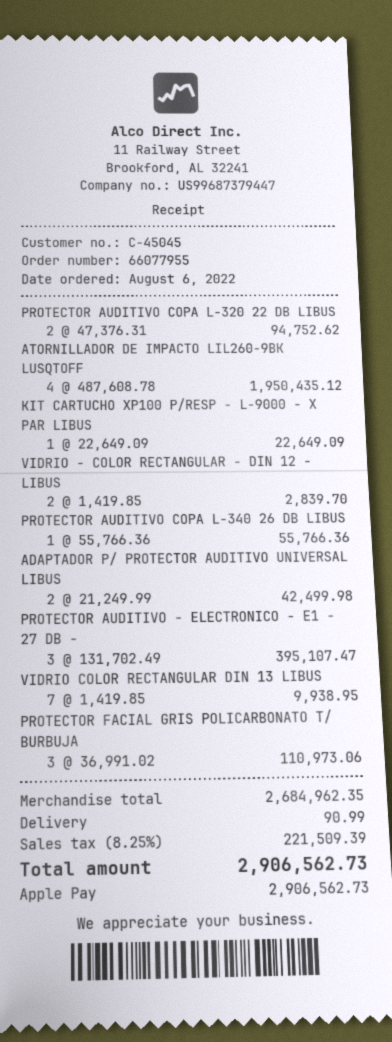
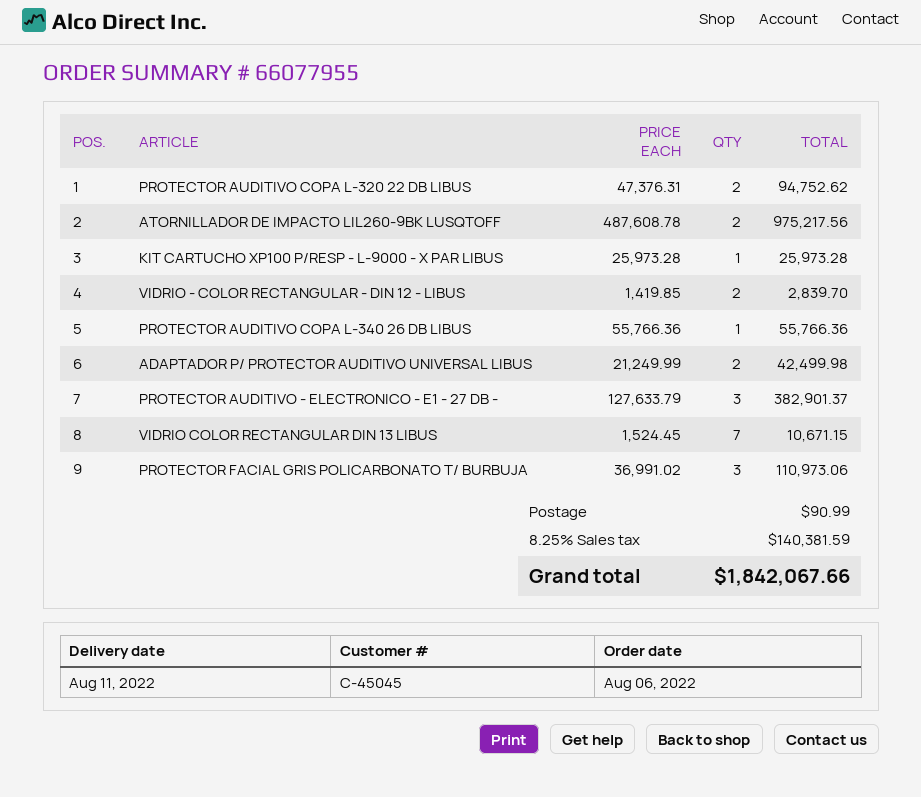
ATORNILLADOR DE IMPACTO LIL260-9BK LUSQTOFF: 4 x 487608.78 = 1950435.12 -> 2 x 487608.78 = 975217.56
KIT CARTUCHO XP100 P/RESP - L-9000 - X PAR LIBUS: 1 x 22649.09 = 22649.09 -> 1 x 25973.28 = 25973.28
PROTECTOR AUDITIVO - ELECTRONICO - E1 - 27 DB -: 3 x 131702.49 = 395107.47 -> 3 x 127633.79 = 382901.37
VIDRIO COLOR RECTANGULAR DIN 13 LIBUS: 7 x 1419.85 = 9938.95 -> 7 x 1524.45 = 10671.15
tax: 8.25% = 221509.39 -> 8.25% = 140381.59
total: 2906562.73 -> 1842067.66

